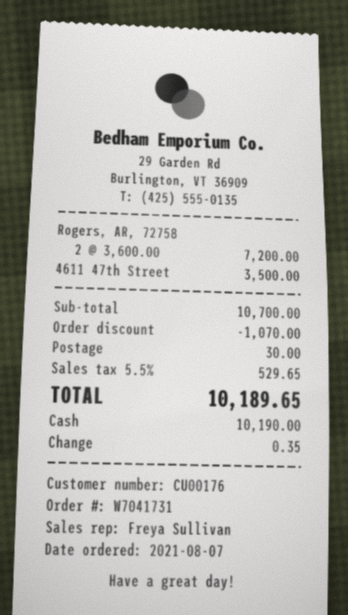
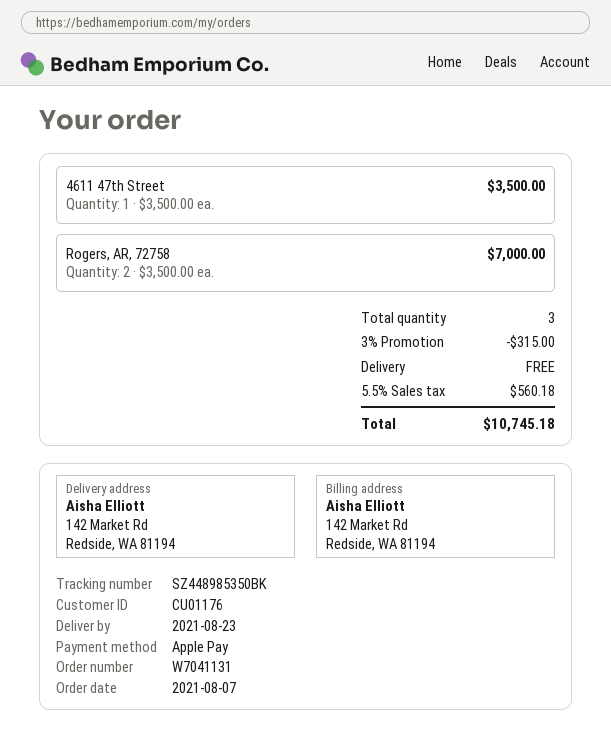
order number: W7041731 -> W7041131
customer number: CU00176 -> CU01176
payment method: cash -> Apple Pay
Rogers, AR, 72758: 2 x 3600.00 = 7200.00 -> 2 x 3500.00 = 7000.00
discount: 1070.00 -> 315.00
shipping: 30.00 -> 0.00
tax: 5.5% = 529.65 -> 5.5% = 560.18
total: 10189.65 -> 10745.18

